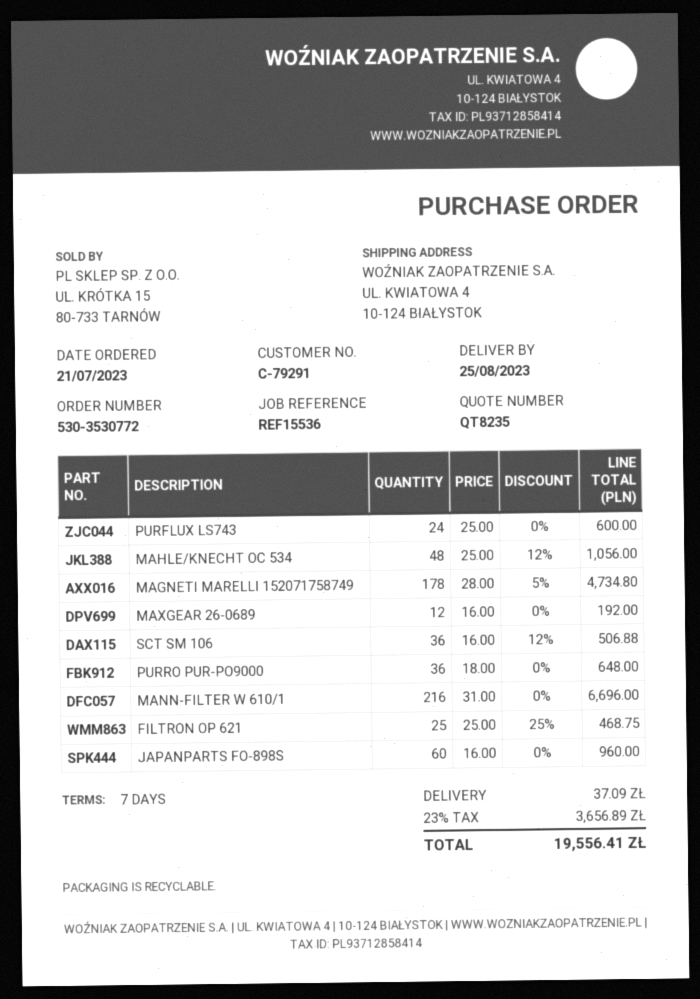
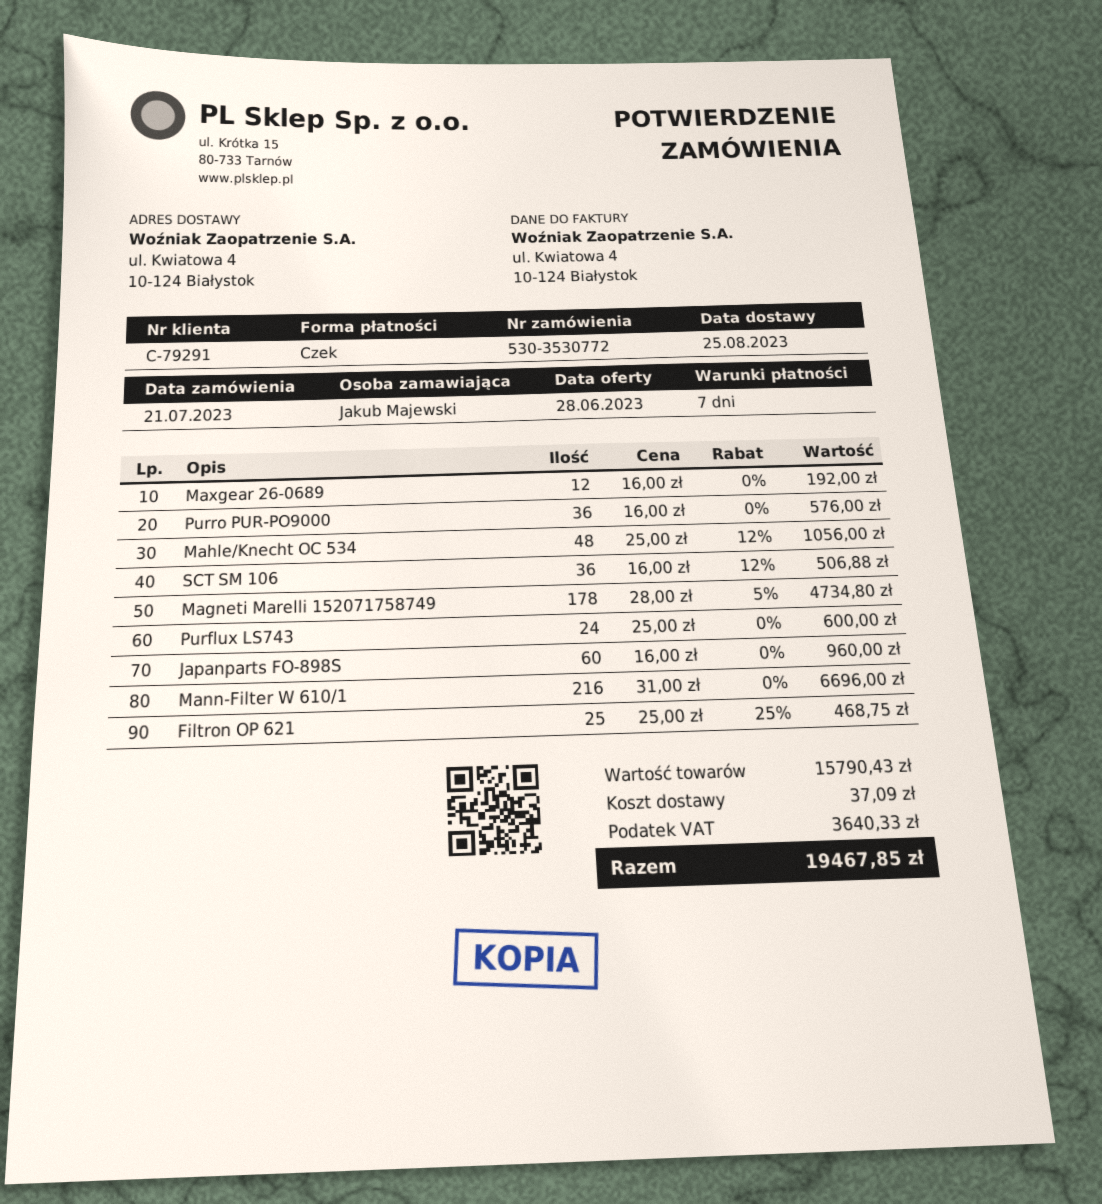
PURRO PUR-PO9000: 36 x 18.00 = 648.00 -> 36 x 16.00 = 576.00
tax: 3656.89 -> 3640.33
total: 19556.41 -> 19467.85

